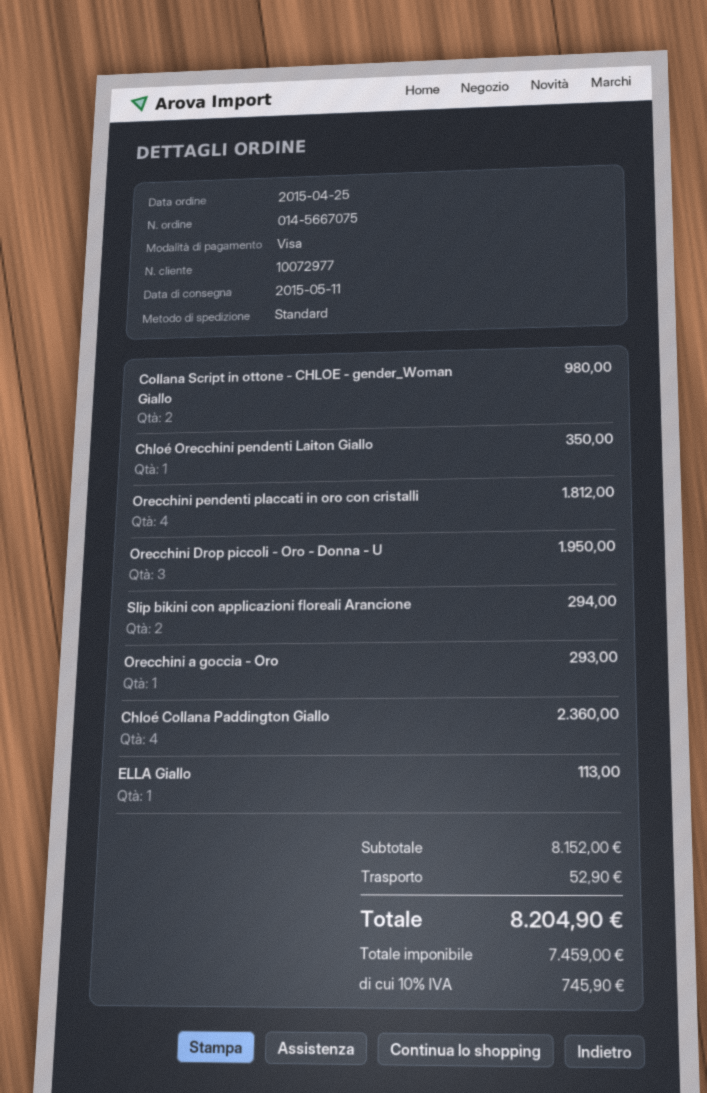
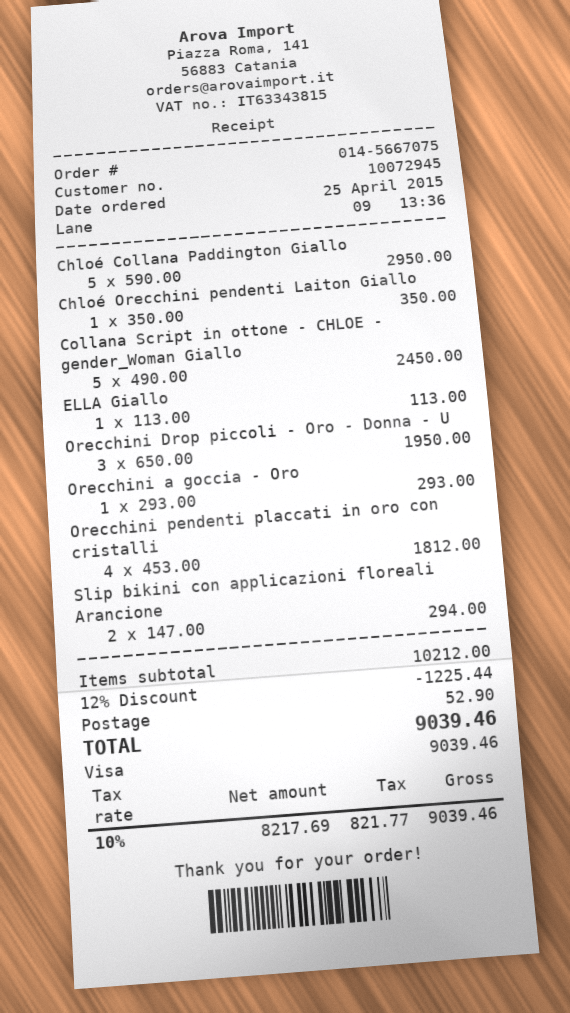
customer number: 10072977 -> 10072945
Collana Script in ottone - CHLOE - gender_Woman Giallo: 2 for 980.00 -> 5 for 2450.00
Chloé Collana Paddington Giallo: 4 for 2360.00 -> 5 for 2950.00
subtotal: 8152.00 -> 10212.00
discount: none -> 12% = 1225.44
net: 7459.00 -> 8217.69
tax: 10% = 745.90 -> 10% = 821.77
total: 8204.90 -> 9039.46

